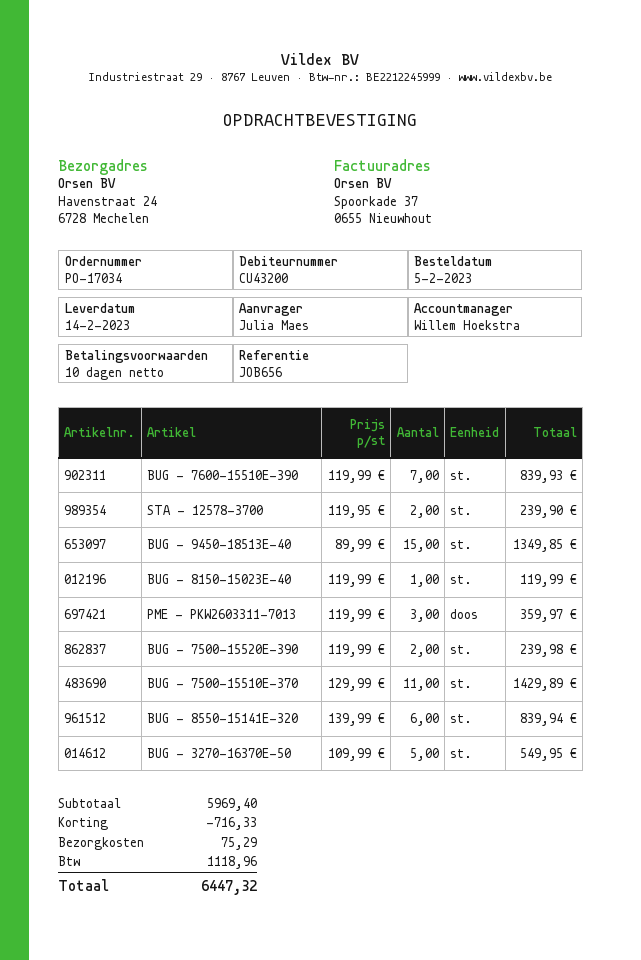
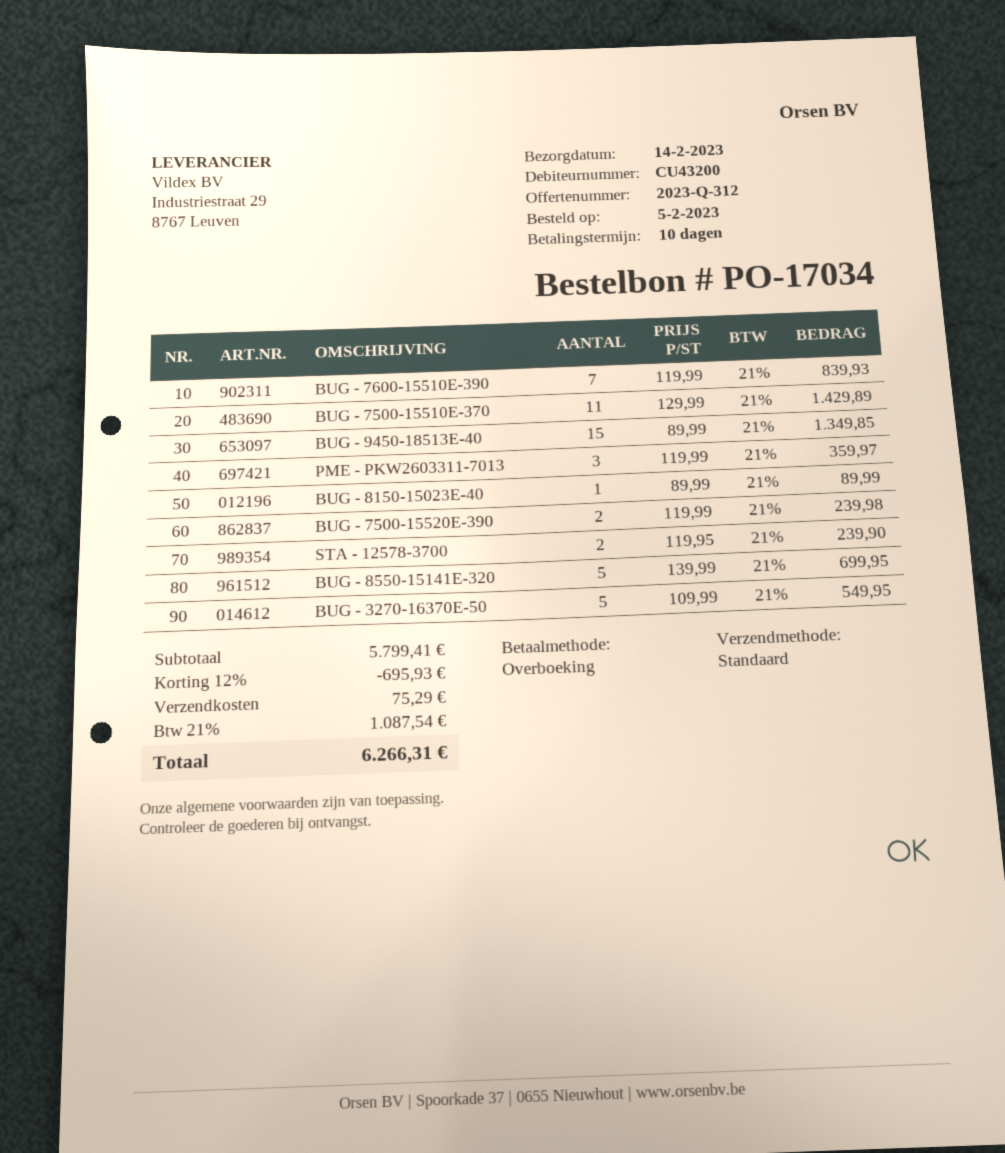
BUG - 8150-15023E-40: 1 x 119.99 = 119.99 -> 1 x 89.99 = 89.99
BUG - 8550-15141E-320: 6 x 139.99 = 839.94 -> 5 x 139.99 = 699.95
subtotal: 5969.40 -> 5799.41
discount: 716.33 -> 695.93
tax: 1118.96 -> 1087.54
total: 6447.32 -> 6266.31

